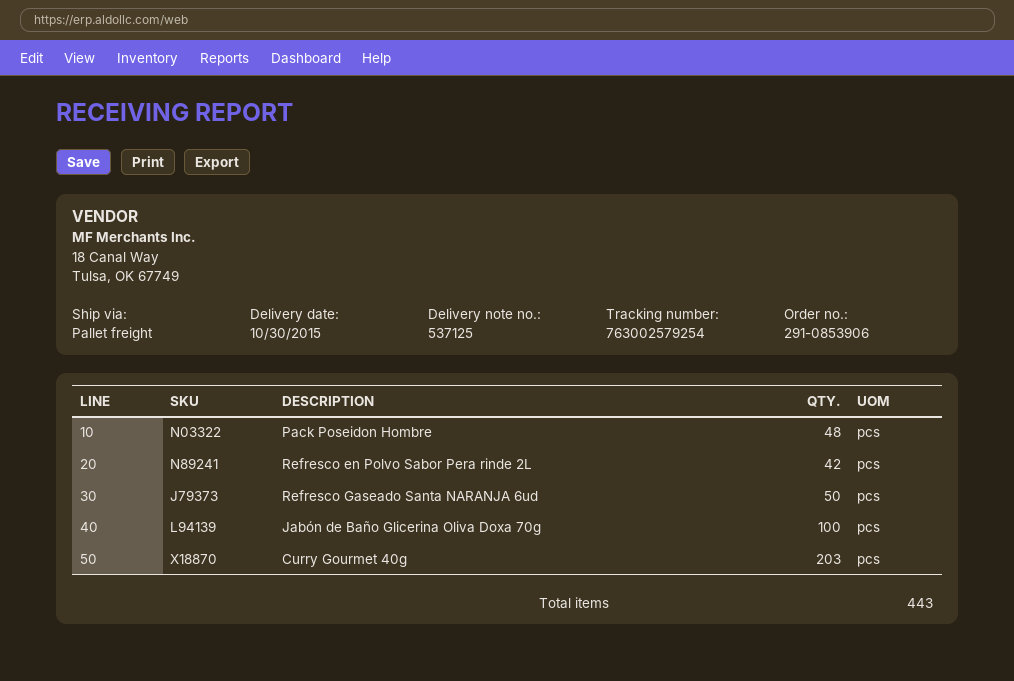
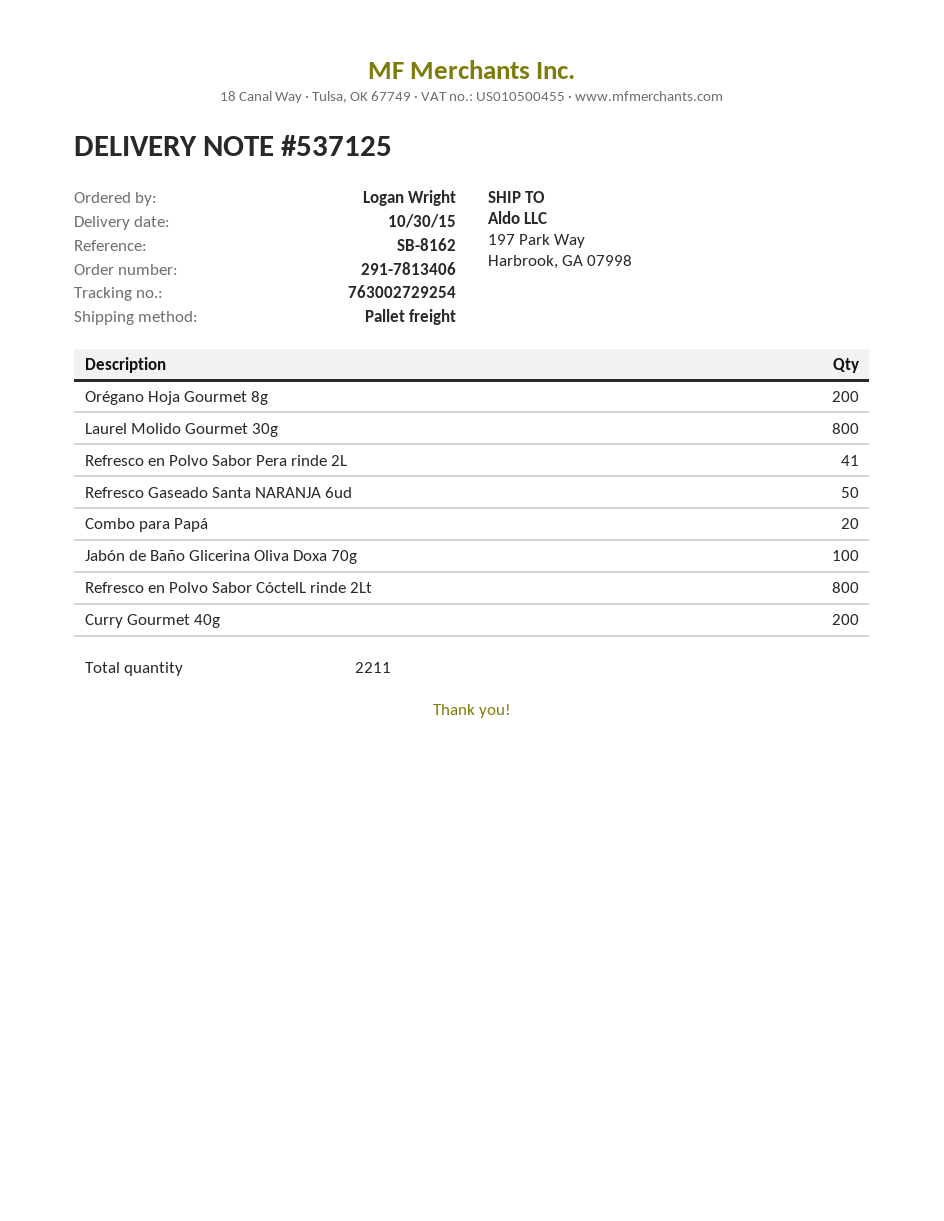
order number: 291-0853906 -> 291-7813406
tracking number: 763002579254 -> 763002729254
Pack Poseidon Hombre: 48 -> none
Refresco en Polvo Sabor Pera rinde 2L: 42 -> 41
Curry Gourmet 40g: 203 -> 200
Orégano Hoja Gourmet 8g: none -> 200
Laurel Molido Gourmet 30g: none -> 800
Combo para Papá: none -> 20
Refresco en Polvo Sabor CóctelL rinde 2Lt: none -> 800
total quantity: 443 -> 2211

